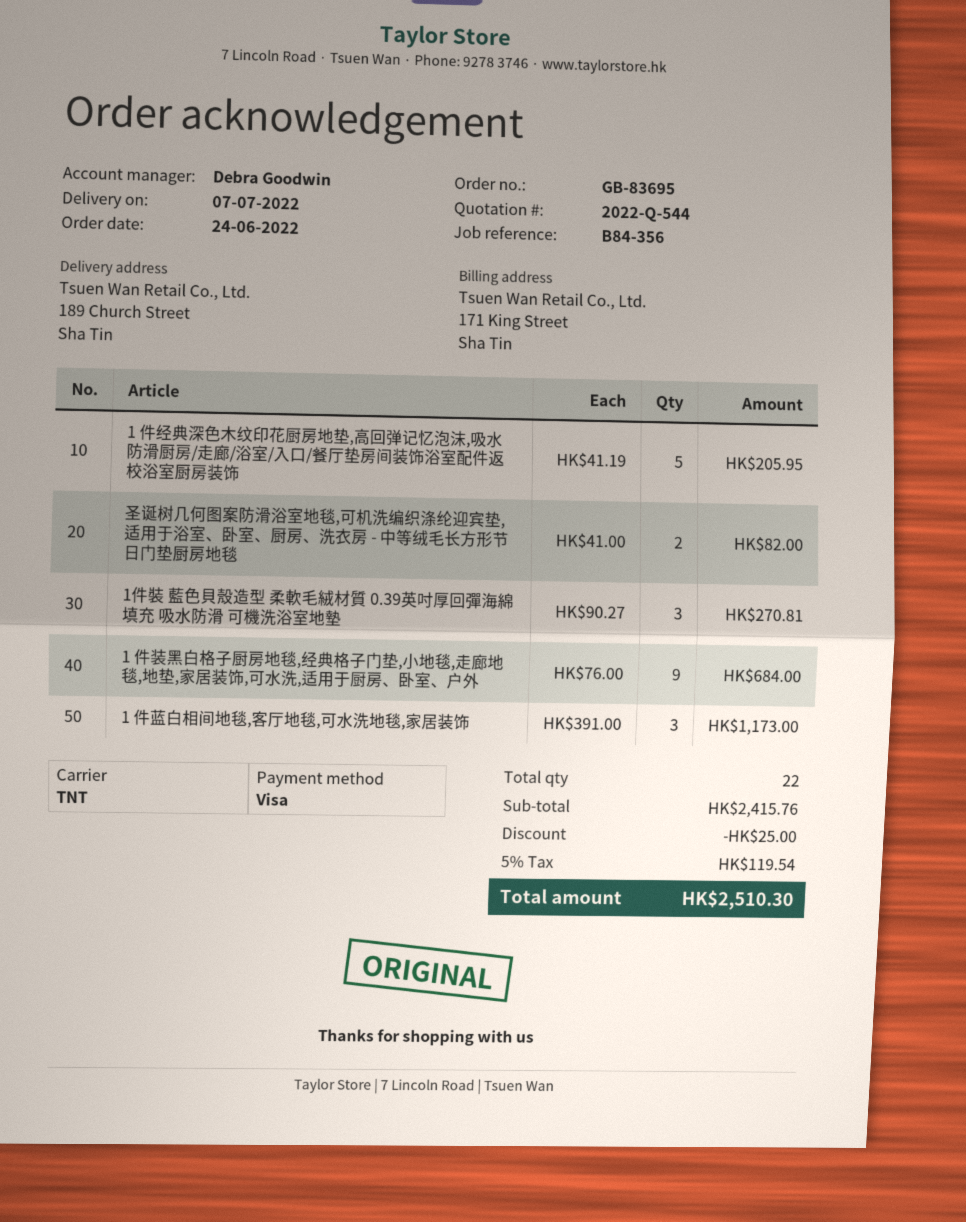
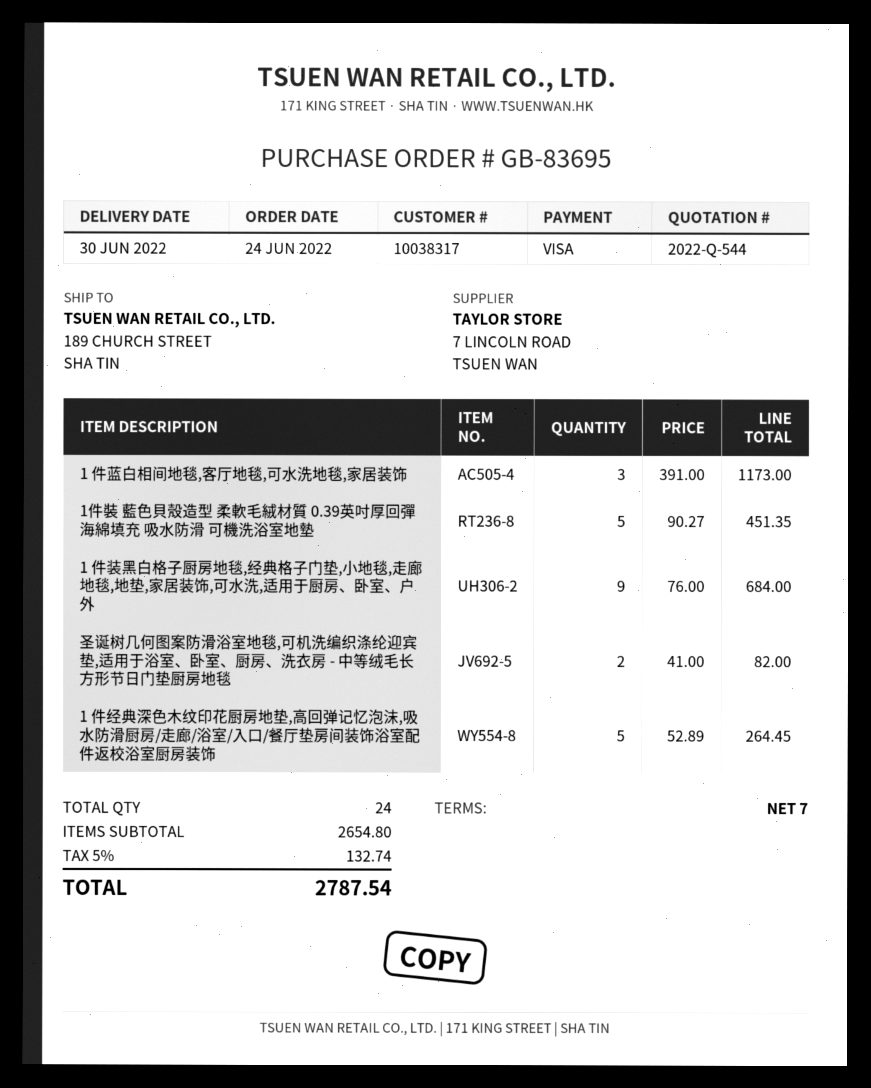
delivery date: 2022-07-07 -> 2022-06-30
1 件经典深色木纹印花厨房地垫,高回弹记忆泡沫,吸水防滑厨房/走廊/浴室/入口/餐厅垫房间装饰浴室配件返校浴室厨房装饰: 5 x 41.19 = 205.95 -> 5 x 52.89 = 264.45
1件裝 藍色貝殼造型 柔軟毛絨材質 0.39英吋厚回彈海綿填充 吸水防滑 可機洗浴室地墊: 3 x 90.27 = 270.81 -> 5 x 90.27 = 451.35
total quantity: 22 -> 24
subtotal: 2415.76 -> 2654.80
discount: 25.00 -> none
tax: 5% = 119.54 -> 5% = 132.74
total: 2510.30 -> 2787.54

